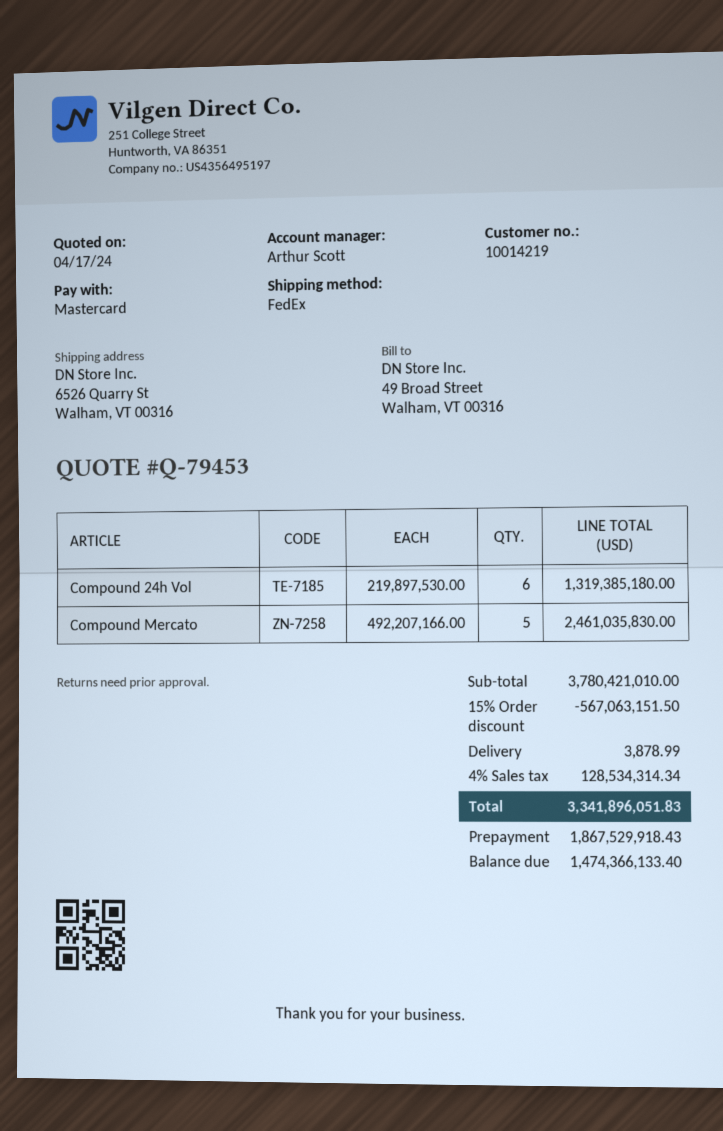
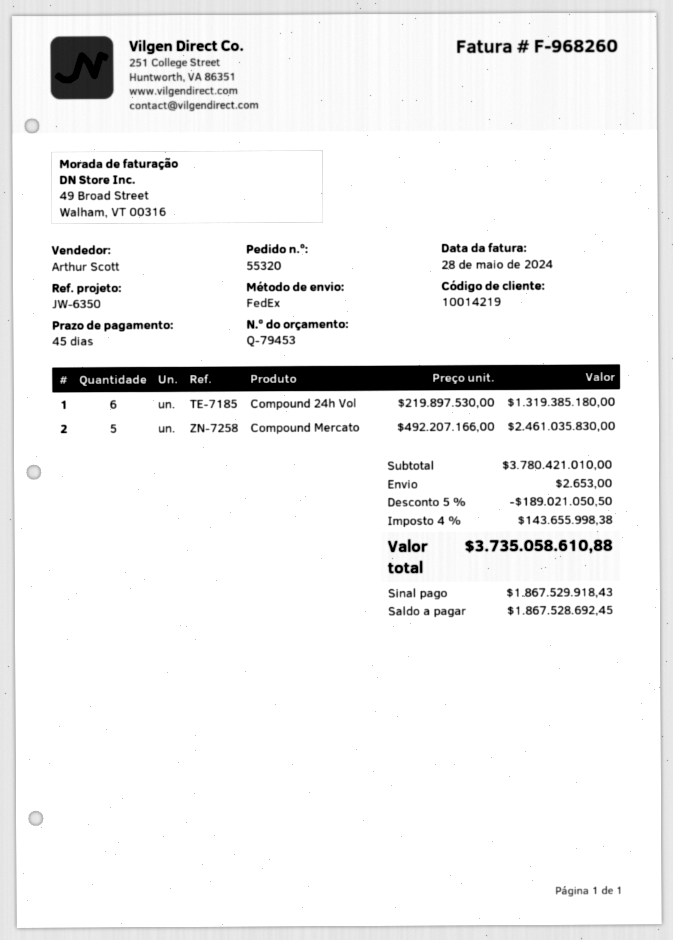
discount: 15% = 567063151.50 -> 5% = 189021050.50
shipping: 3878.99 -> 2653.00
tax: 4% = 128534314.34 -> 4% = 143655998.38
total: 3341896051.83 -> 3735058610.88
balance: 1474366133.40 -> 1867528692.45

